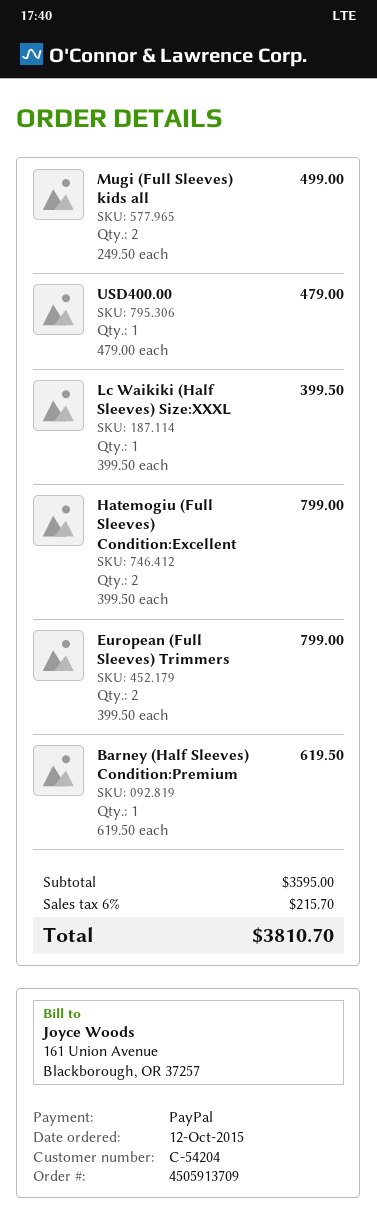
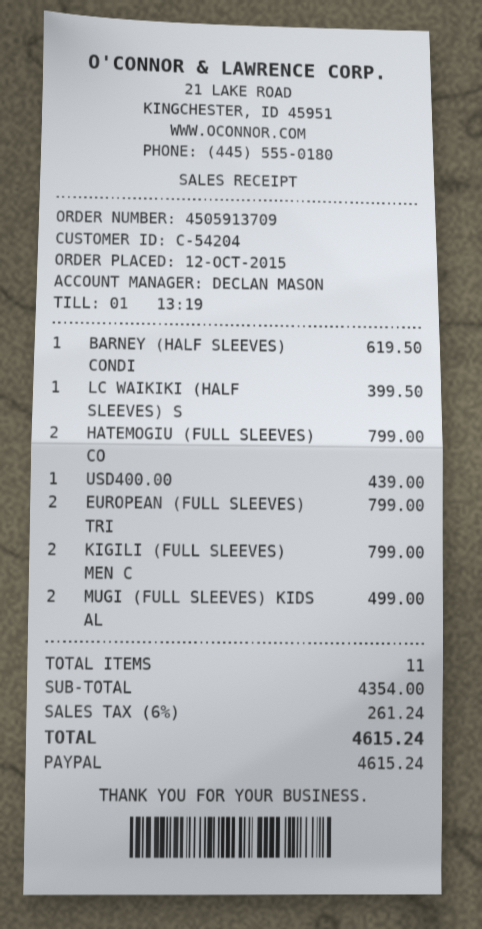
USD400.00: 1 for 479.00 -> 1 for 439.00
KIGILI (FULL SLEEVES) MEN C: none -> 2 for 799.00
subtotal: 3595.00 -> 4354.00
tax: 6% = 215.70 -> 6% = 261.24
total: 3810.70 -> 4615.24

